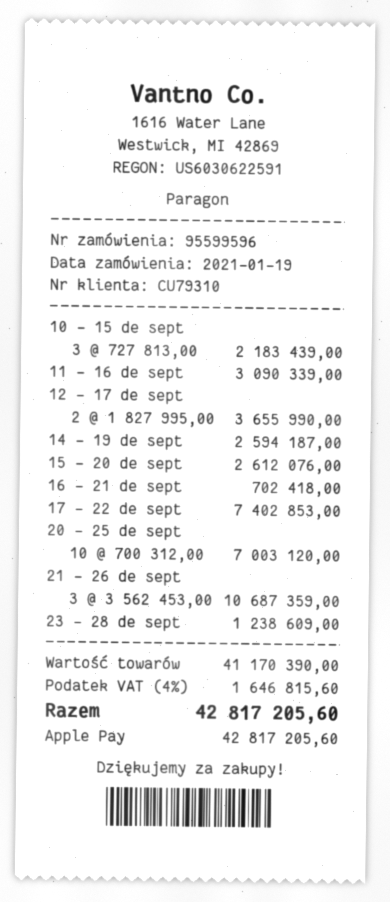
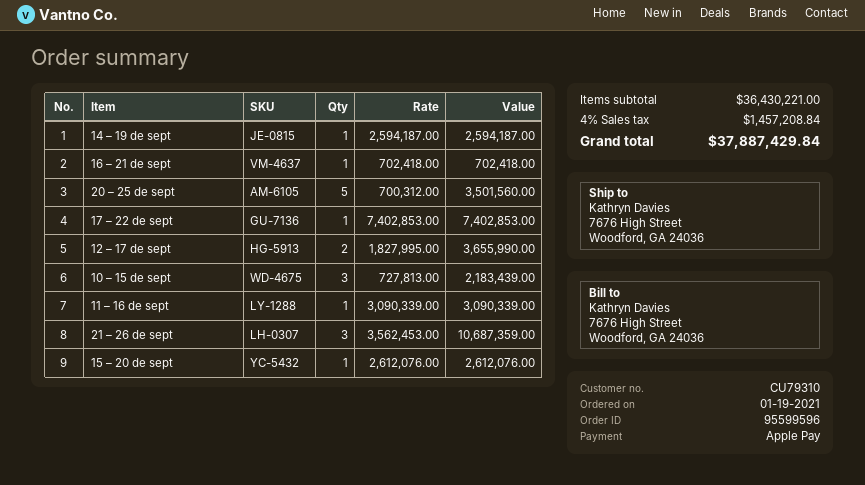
20 – 25 de sept: 10 x 700312.00 = 7003120.00 -> 5 x 700312.00 = 3501560.00
23 – 28 de sept: 1 x 1238609.00 = 1238609.00 -> none
subtotal: 41170390.00 -> 36430221.00
tax: 4% = 1646815.60 -> 4% = 1457208.84
total: 42817205.60 -> 37887429.84

